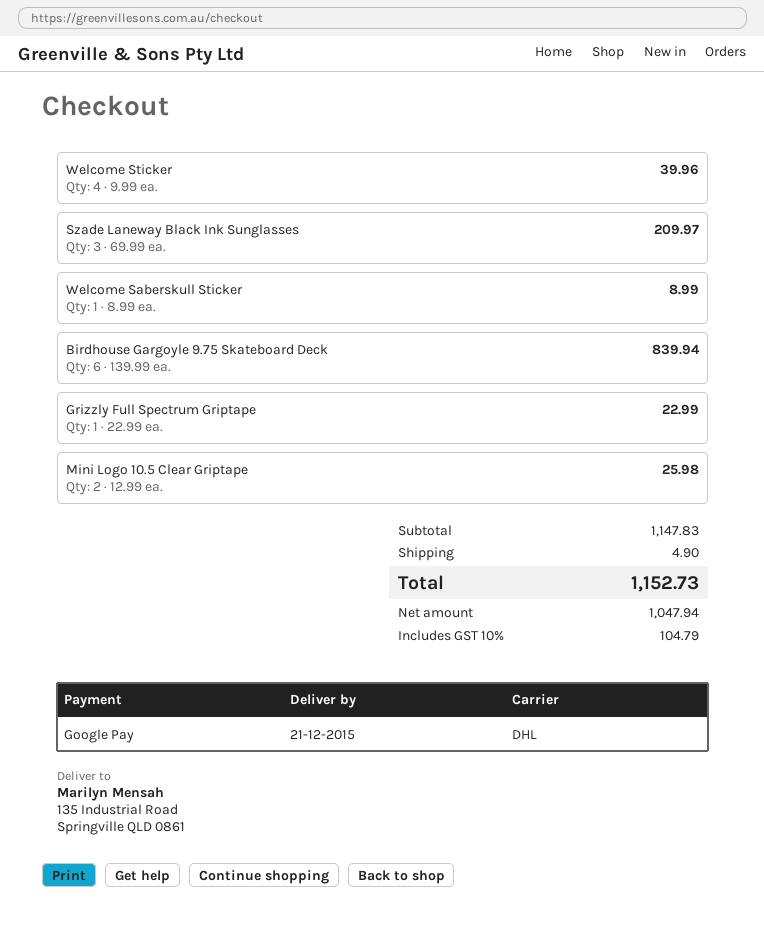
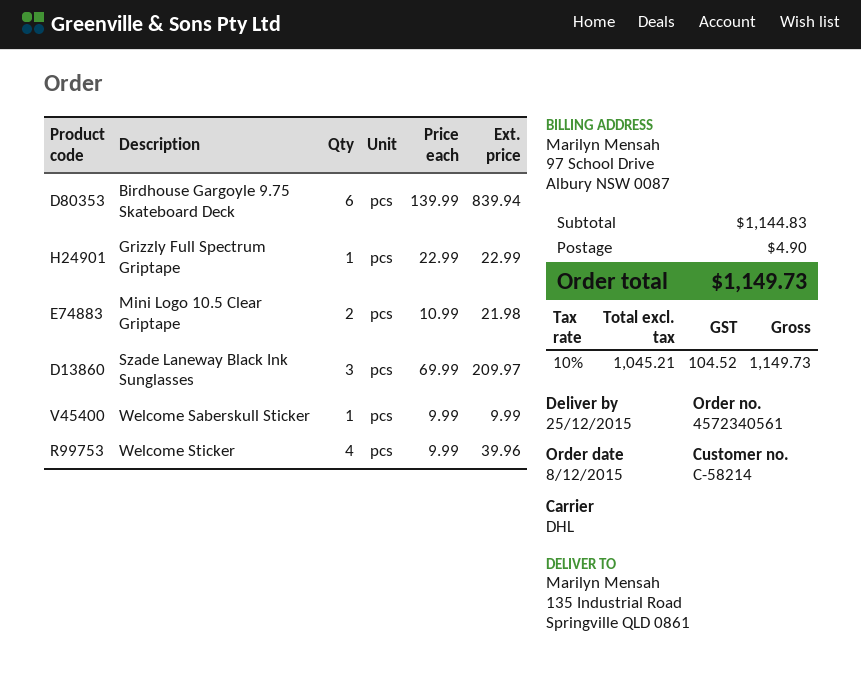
delivery date: 2015-12-21 -> 2015-12-25
Welcome Saberskull Sticker: 1 x 8.99 = 8.99 -> 1 x 9.99 = 9.99
Mini Logo 10.5 Clear Griptape: 2 x 12.99 = 25.98 -> 2 x 10.99 = 21.98
subtotal: 1147.83 -> 1144.83
net: 1047.94 -> 1045.21
tax: 10% = 104.79 -> 10% = 104.52
total: 1152.73 -> 1149.73

